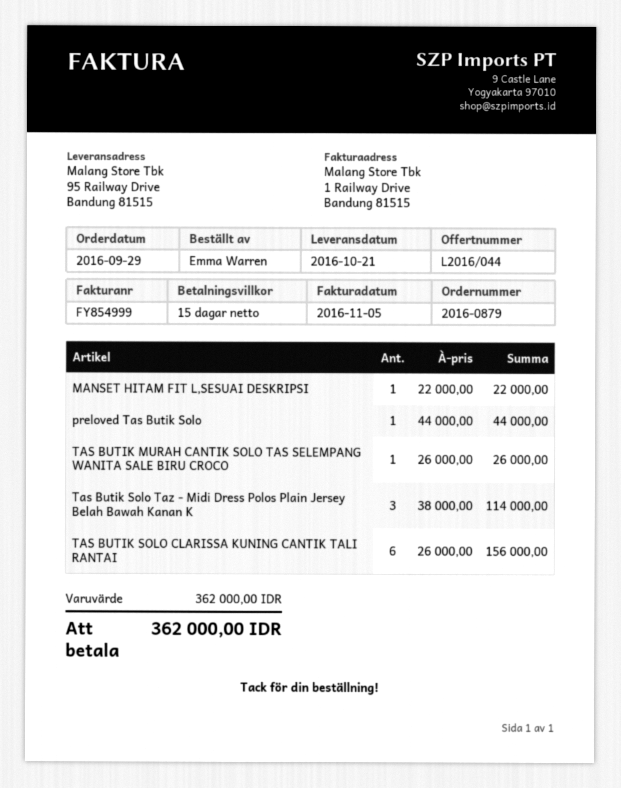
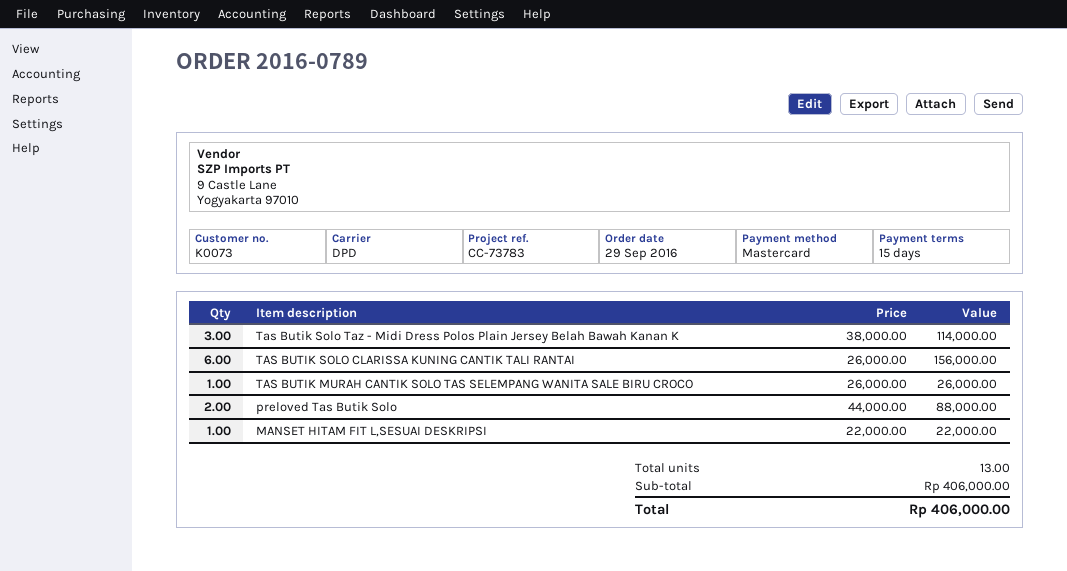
order number: 2016-0879 -> 2016-0789
preloved Tas Butik Solo: 1 x 44000.00 = 44000.00 -> 2 x 44000.00 = 88000.00
subtotal: 362000.00 -> 406000.00
total: 362000.00 -> 406000.00

